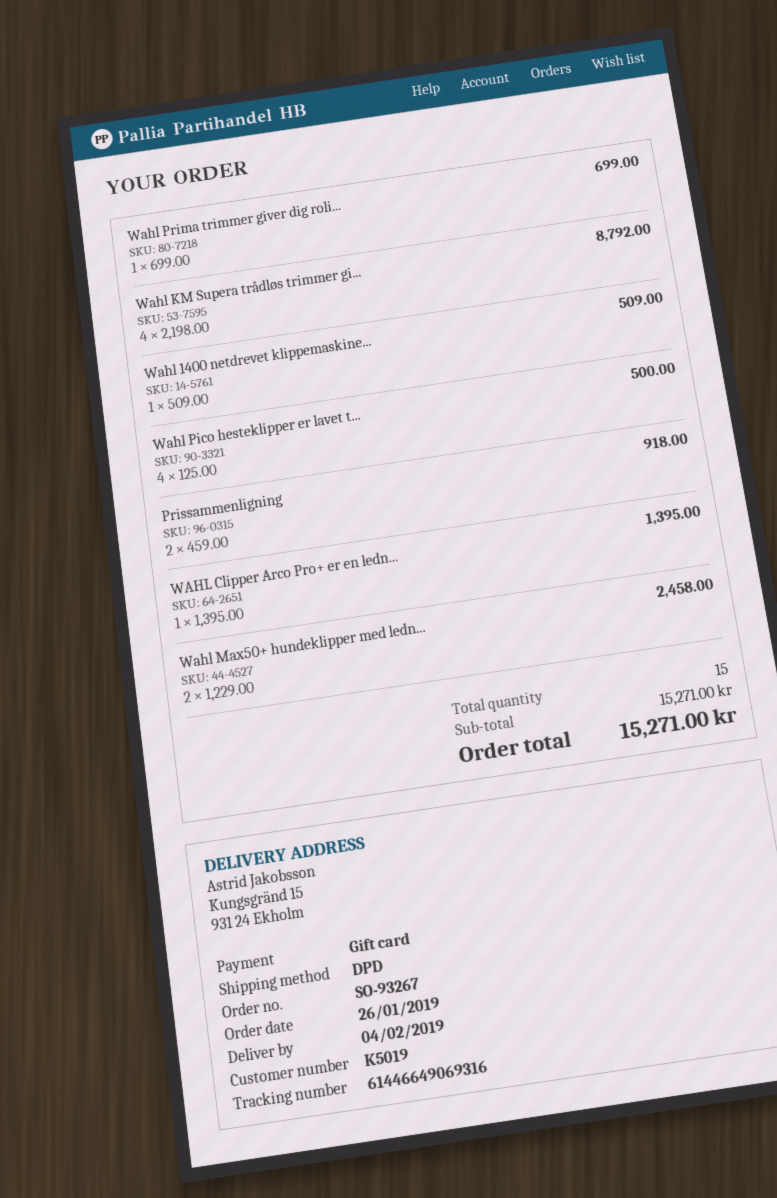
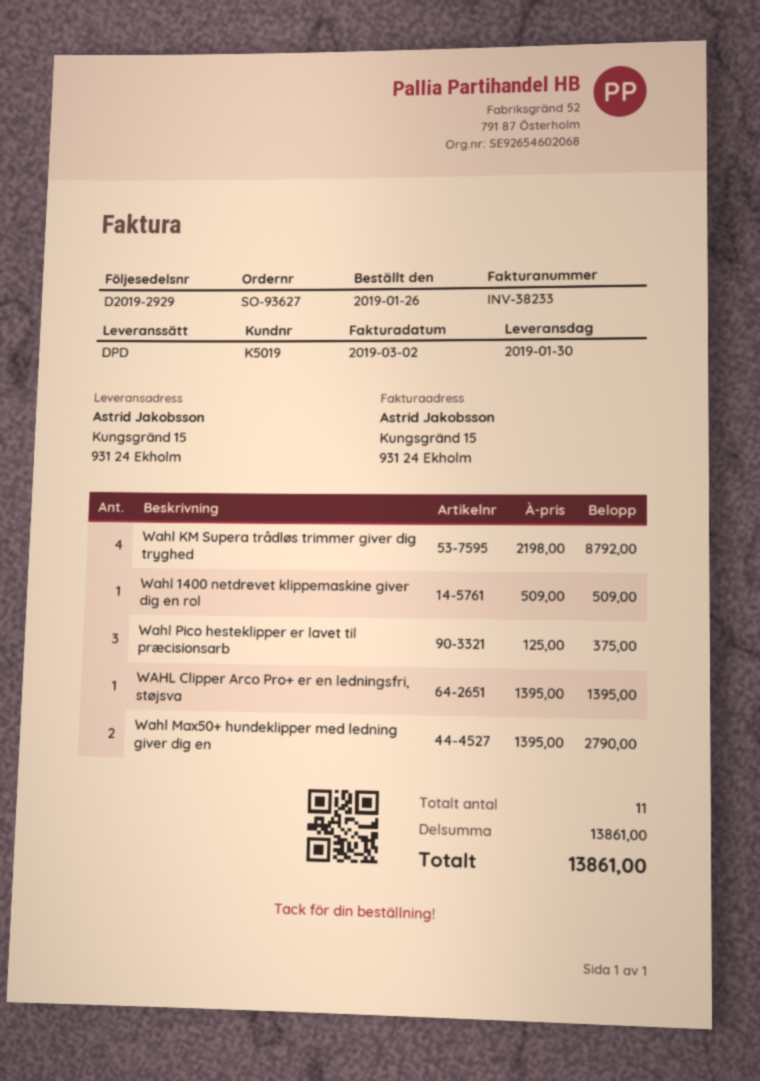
order number: SO-93267 -> SO-93627
delivery date: 2019-02-04 -> 2019-01-30
Wahl Prima trimmer giver dig roli...: 1 x 699.00 = 699.00 -> none
Wahl Pico hesteklipper er lavet t...: 4 x 125.00 = 500.00 -> 3 x 125.00 = 375.00
Prissammenligning: 2 x 459.00 = 918.00 -> none
Wahl Max50+ hundeklipper med ledn...: 2 x 1229.00 = 2458.00 -> 2 x 1395.00 = 2790.00
total quantity: 15 -> 11
subtotal: 15271.00 -> 13861.00
total: 15271.00 -> 13861.00

